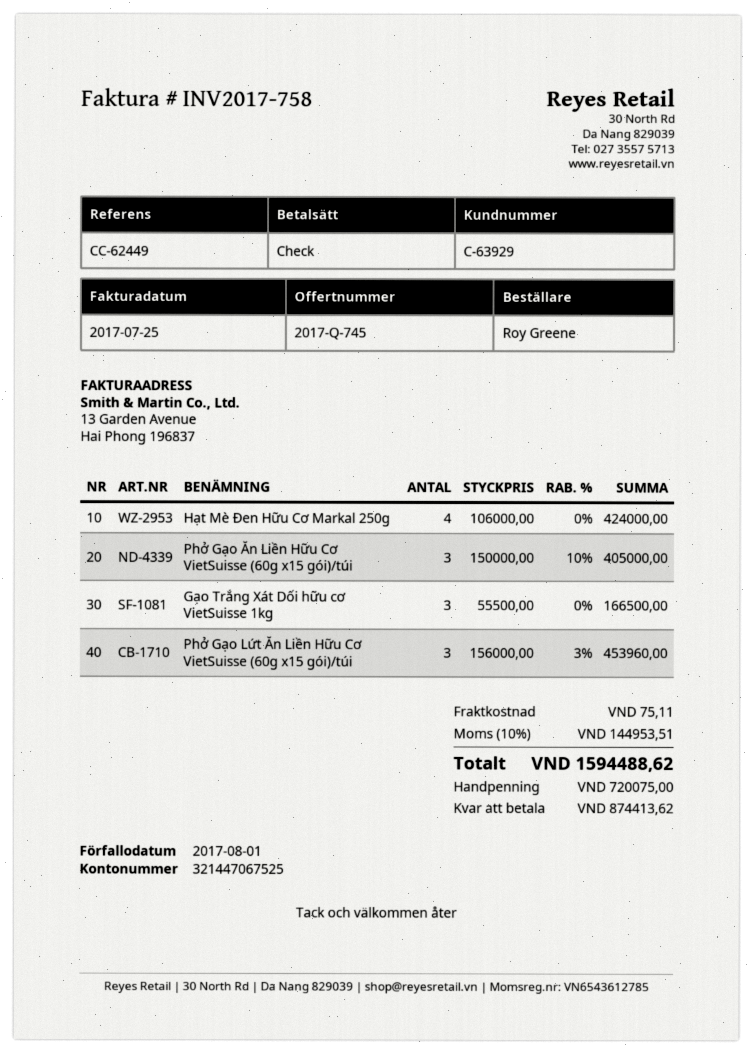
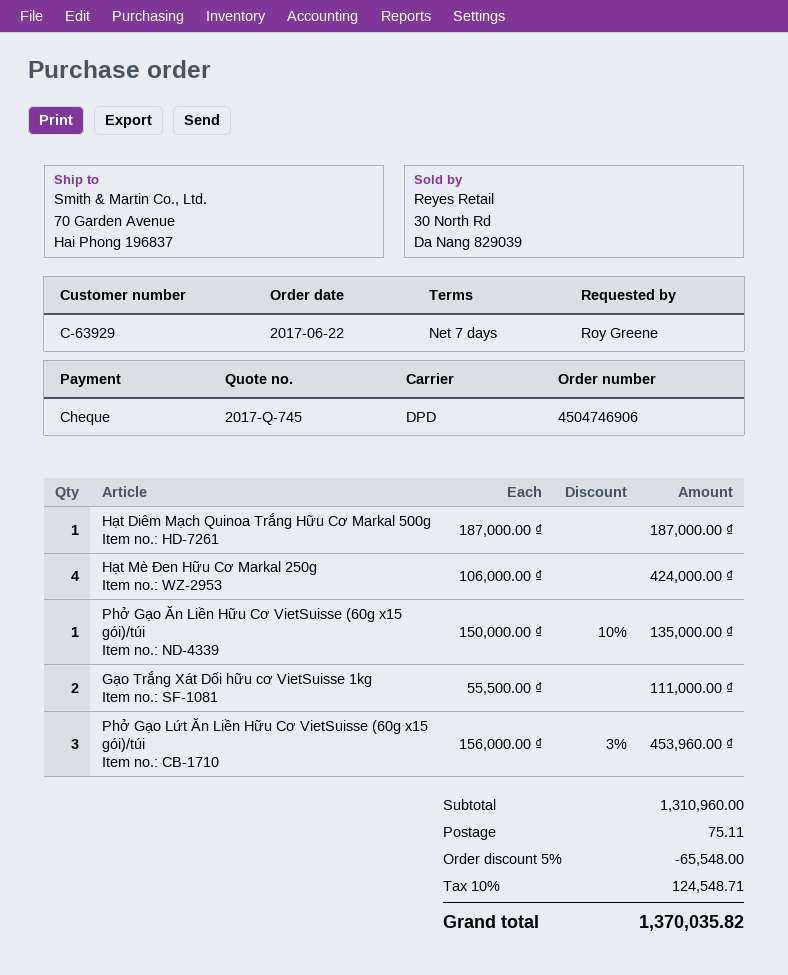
Phở Gạo Ăn Liền Hữu Cơ VietSuisse (60g x15 gói)/túi: 3 x 150000.00 - 10% = 405000.00 -> 1 x 150000.00 - 10% = 135000.00
Gạo Trắng Xát Dối hữu cơ VietSuisse 1kg: 3 x 55500.00 = 166500.00 -> 2 x 55500.00 = 111000.00
Hạt Diêm Mạch Quinoa Trắng Hữu Cơ Markal 500g: none -> 1 x 187000.00 = 187000.00
discount: none -> 5% = 65548.00
tax: 10% = 144953.51 -> 10% = 124548.71
total: 1594488.62 -> 1370035.82

